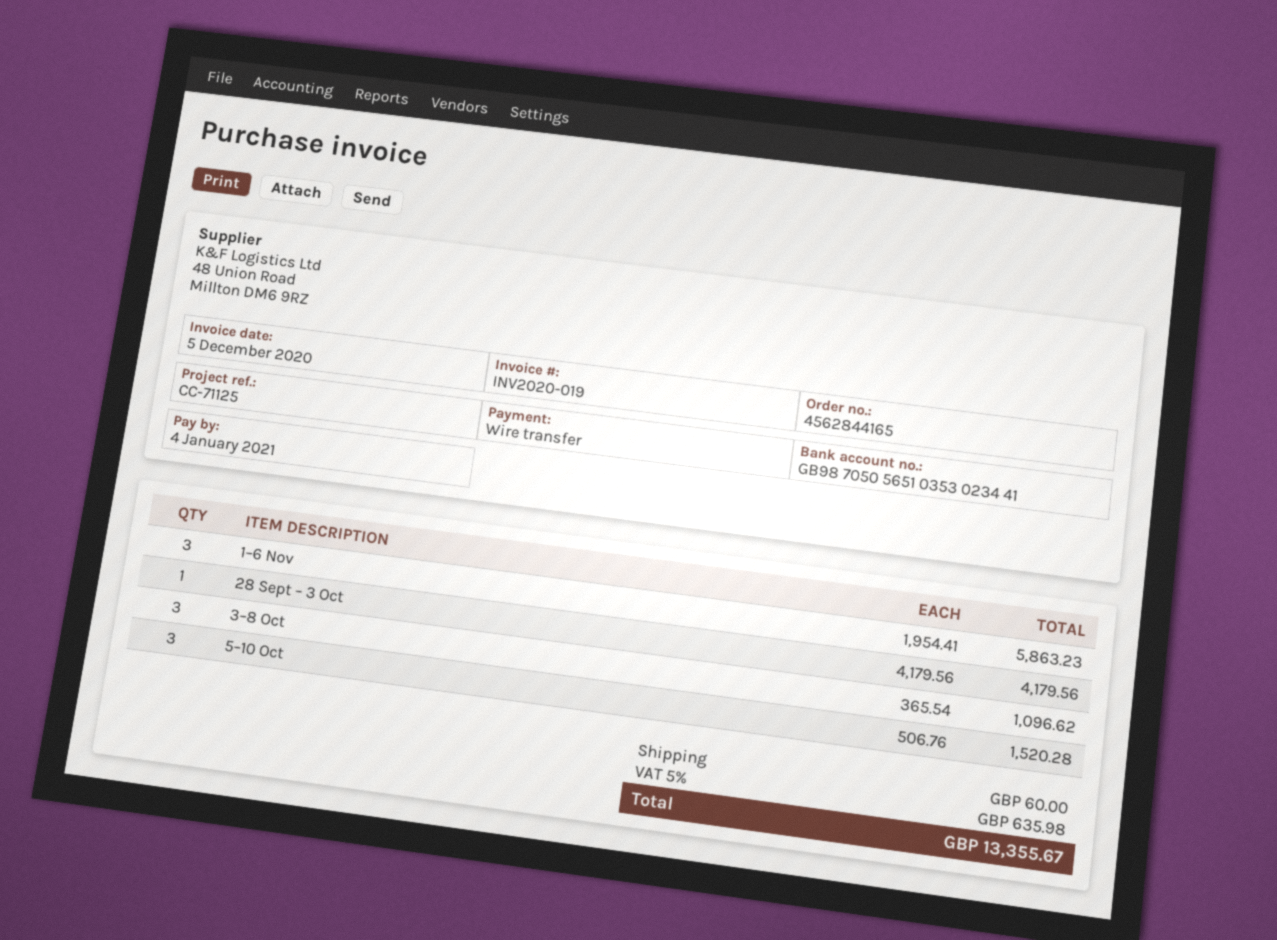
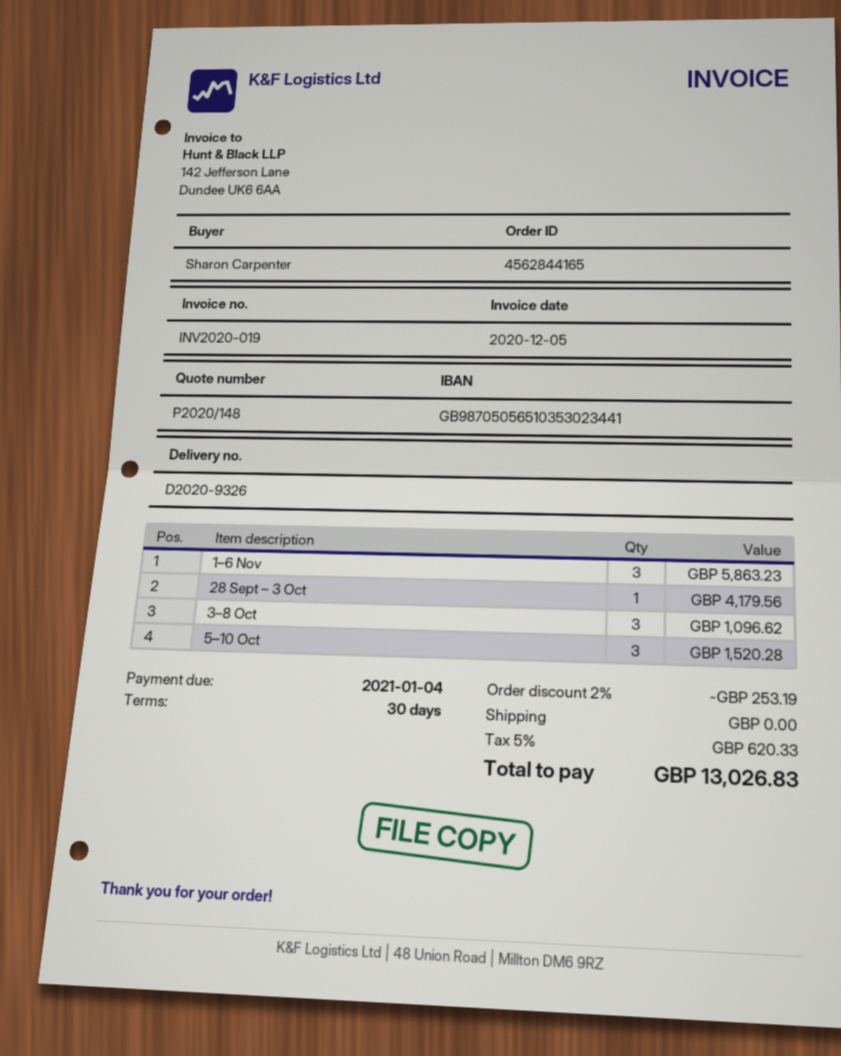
discount: none -> 2% = 253.19
shipping: 60.00 -> 0.00
tax: 5% = 635.98 -> 5% = 620.33
total: 13355.67 -> 13026.83

